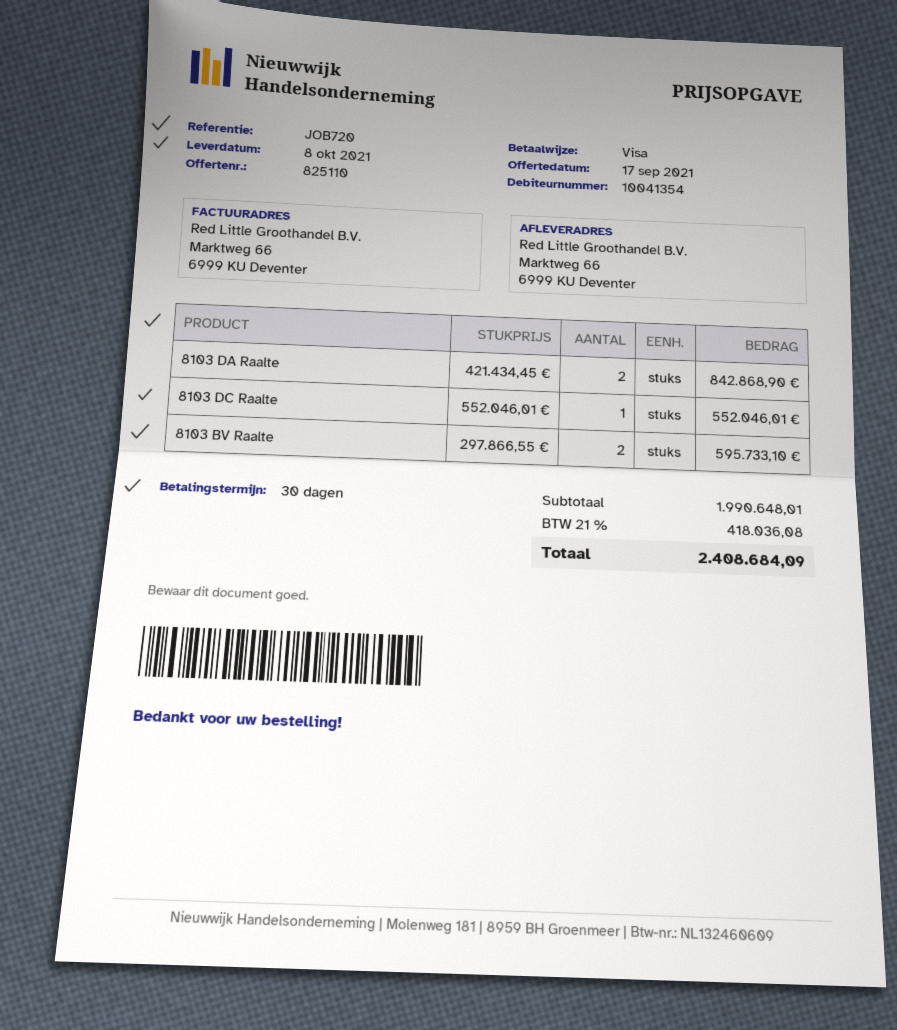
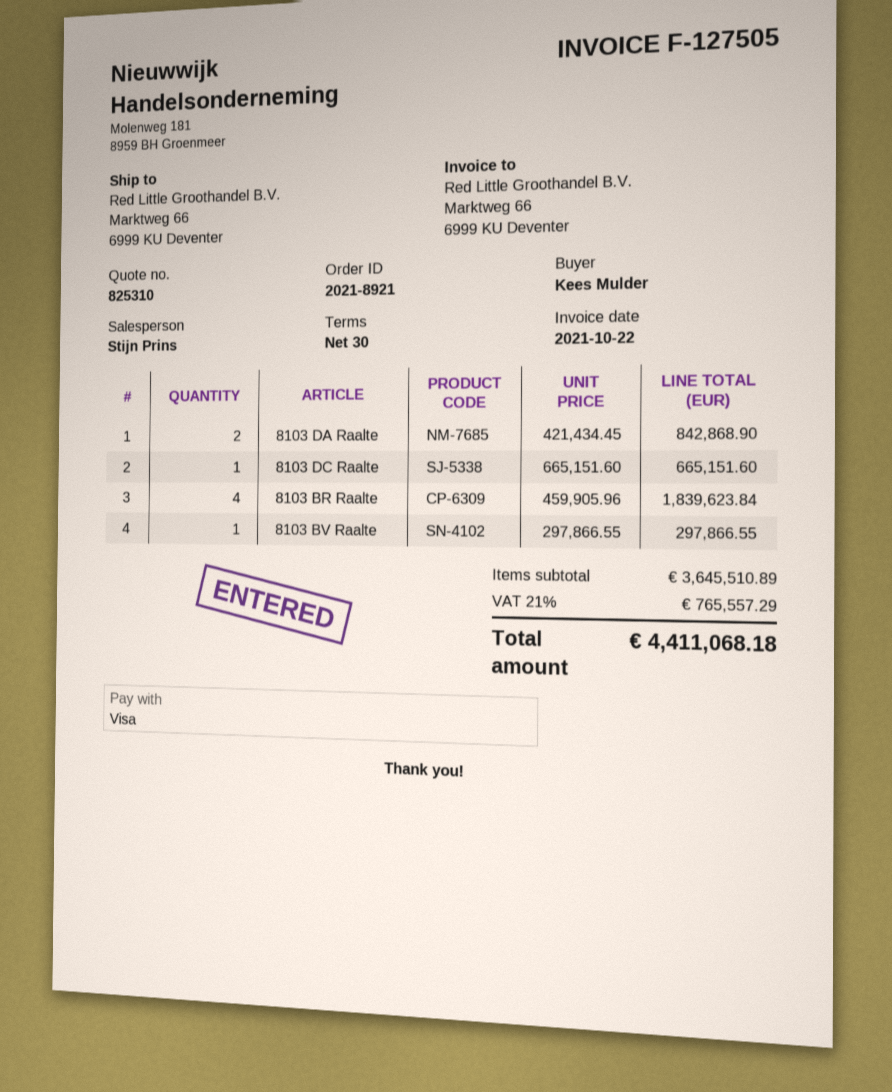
quote number: 825110 -> 825310
8103 DC Raalte: 1 x 552046.01 = 552046.01 -> 1 x 665151.60 = 665151.60
8103 BV Raalte: 2 x 297866.55 = 595733.10 -> 1 x 297866.55 = 297866.55
8103 BR Raalte: none -> 4 x 459905.96 = 1839623.84
subtotal: 1990648.01 -> 3645510.89
tax: 21% = 418036.08 -> 21% = 765557.29
total: 2408684.09 -> 4411068.18

